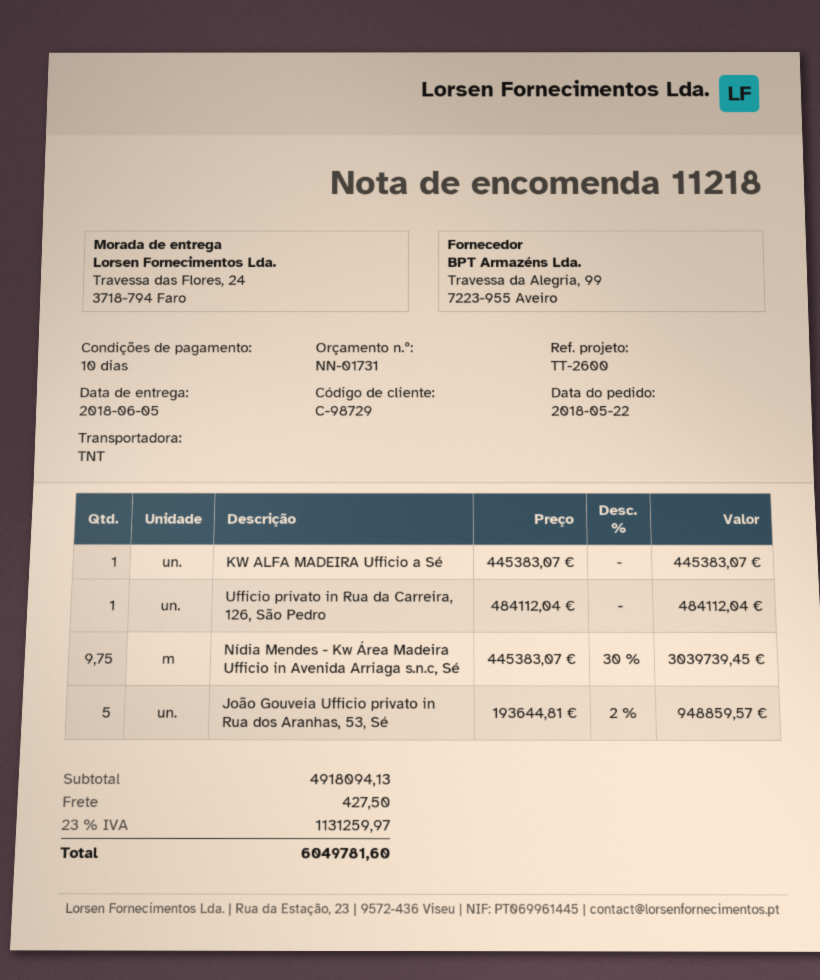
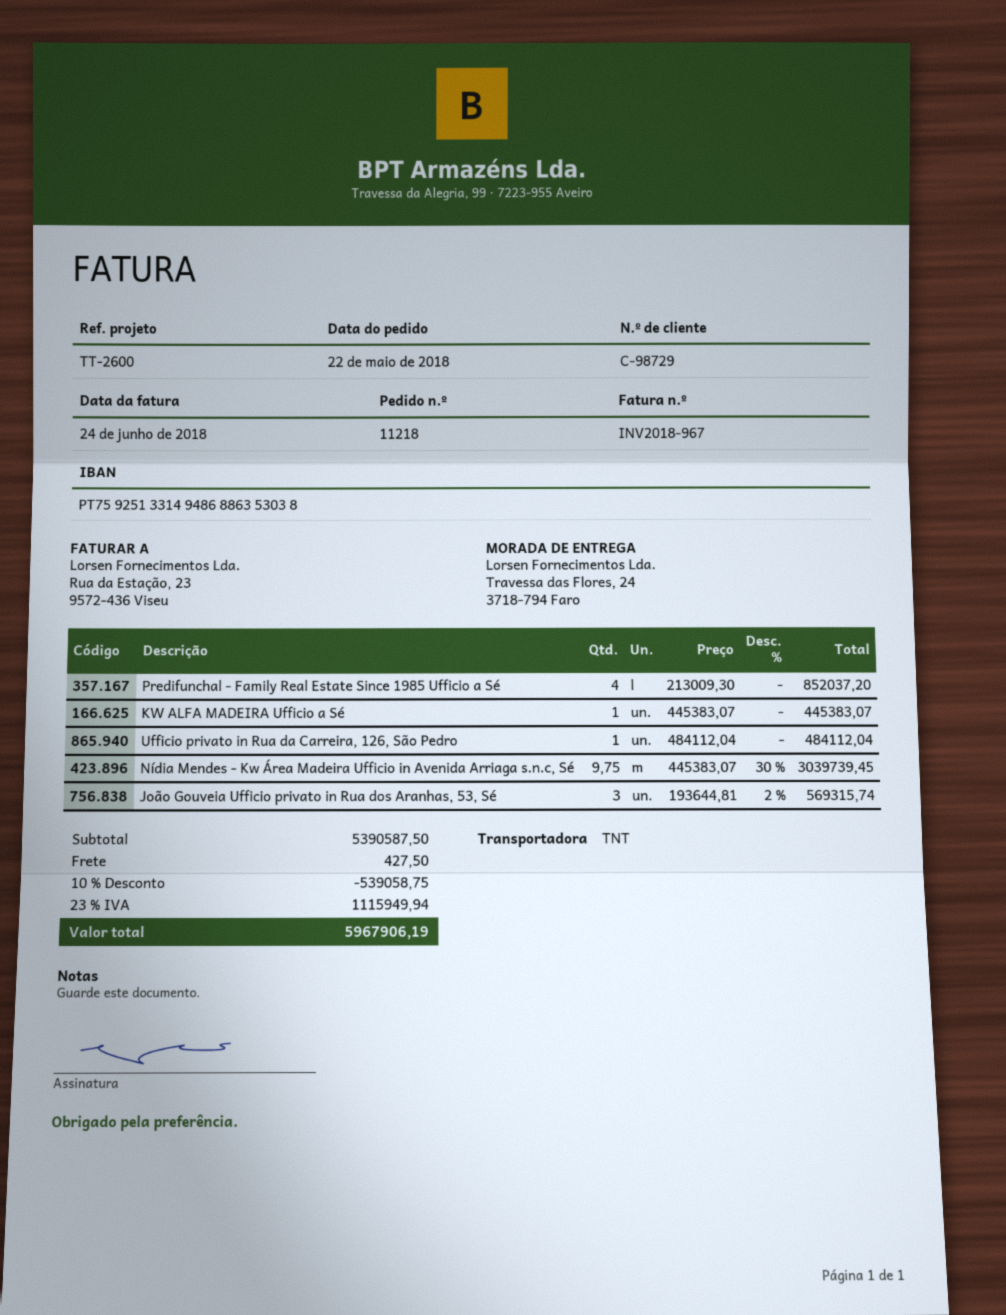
João Gouveia Ufficio privato in Rua dos Aranhas, 53, Sé: 5 x 193644.81 - 2% = 948859.57 -> 3 x 193644.81 - 2% = 569315.74
Predifunchal - Family Real Estate Since 1985 Ufficio a Sé: none -> 4 x 213009.30 = 852037.20
subtotal: 4918094.13 -> 5390587.50
discount: none -> 10% = 539058.75
tax: 23% = 1131259.97 -> 23% = 1115949.94
total: 6049781.60 -> 5967906.19

